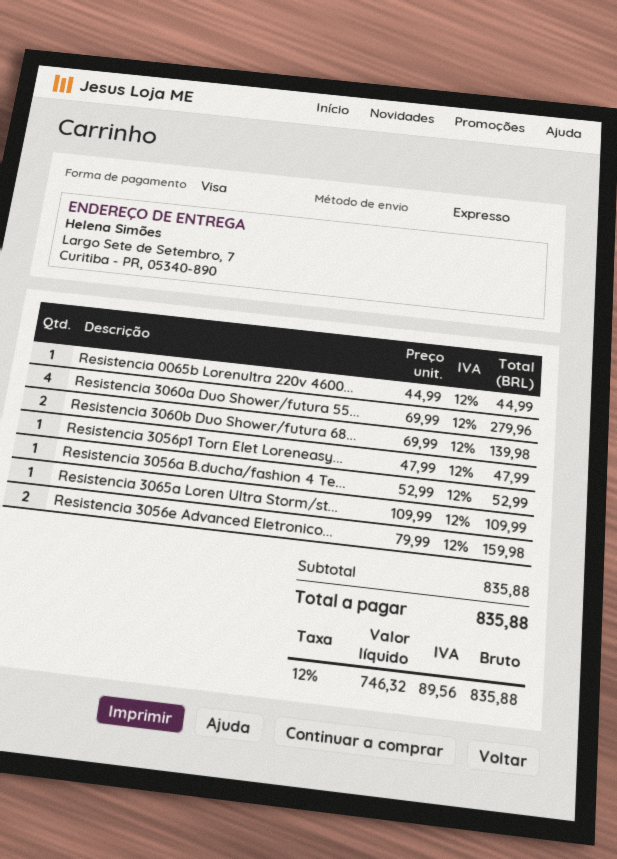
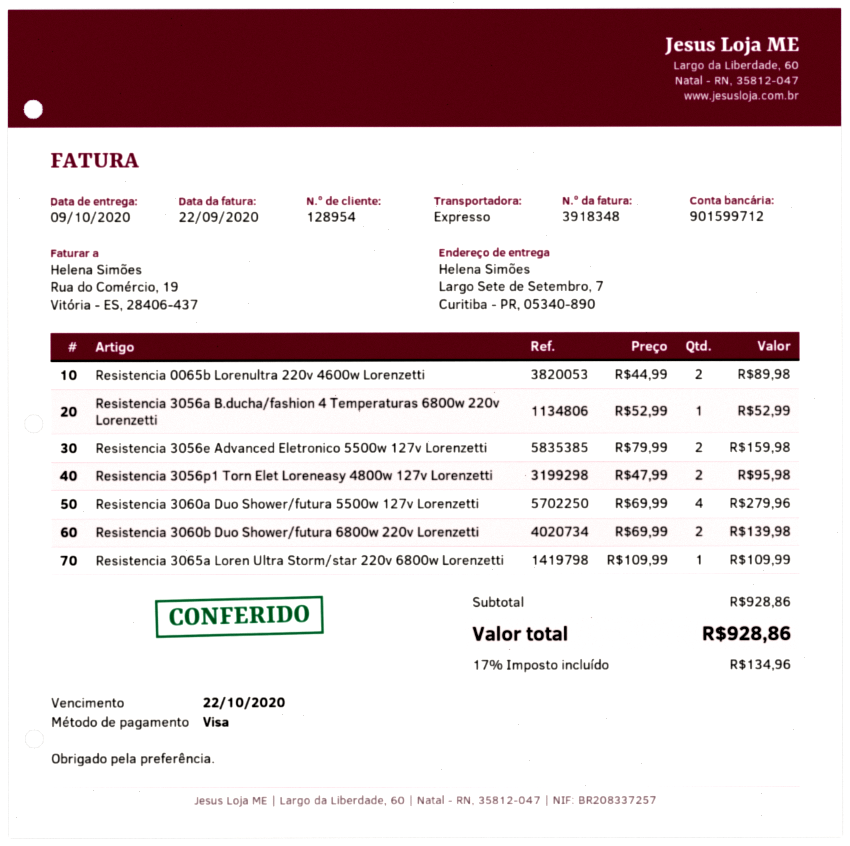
Resistencia 0065b Lorenultra 220v 4600...: 1 x 44.99 = 44.99 -> 2 x 44.99 = 89.98
Resistencia 3056p1 Torn Elet Loreneasy...: 1 x 47.99 = 47.99 -> 2 x 47.99 = 95.98
subtotal: 835.88 -> 928.86
tax: 12% = 89.56 -> 17% = 134.96
total: 835.88 -> 928.86

